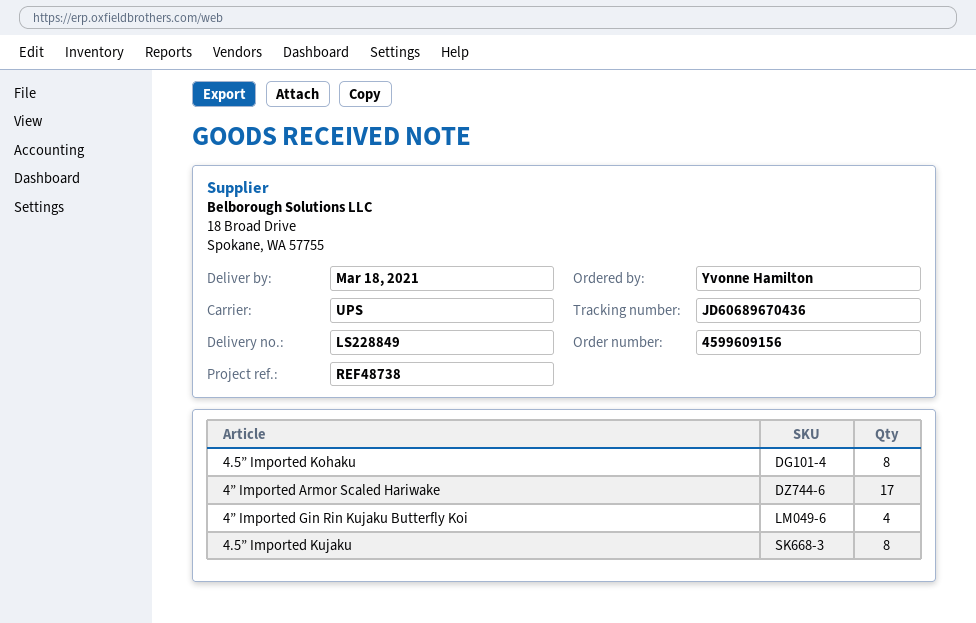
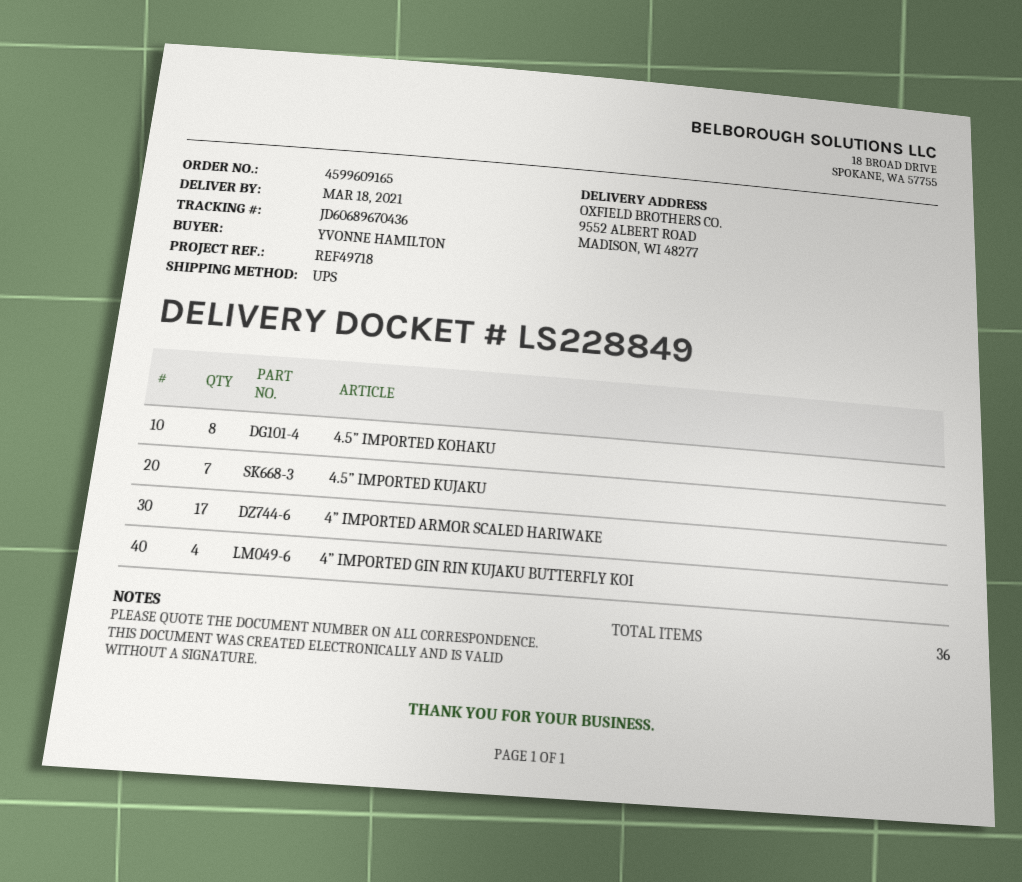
order number: 4599609156 -> 4599609165
reference: REF48738 -> REF49718
4.5” Imported Kujaku: 8 -> 7

